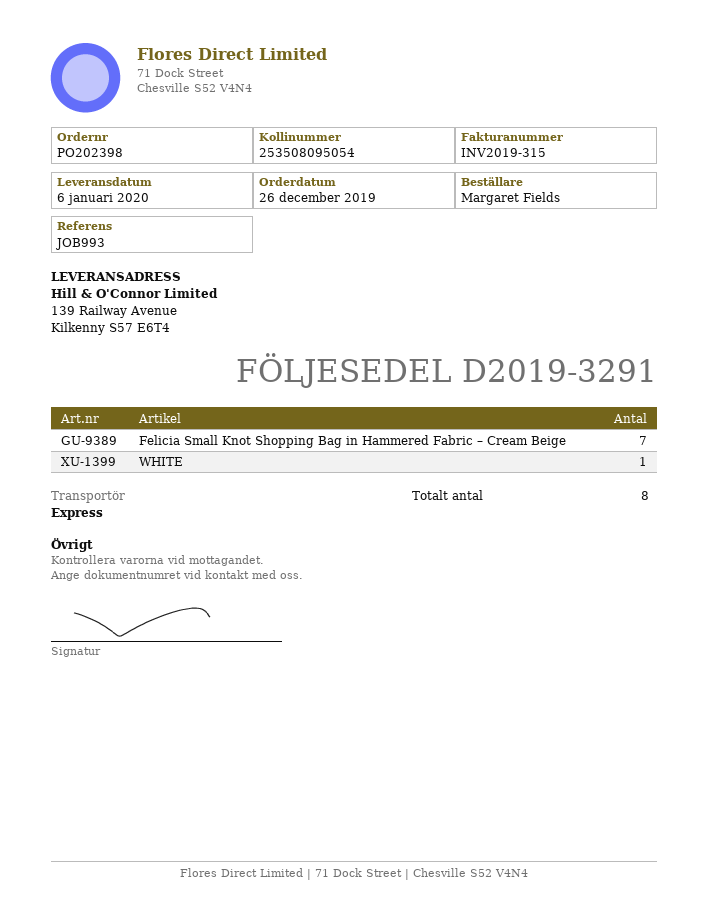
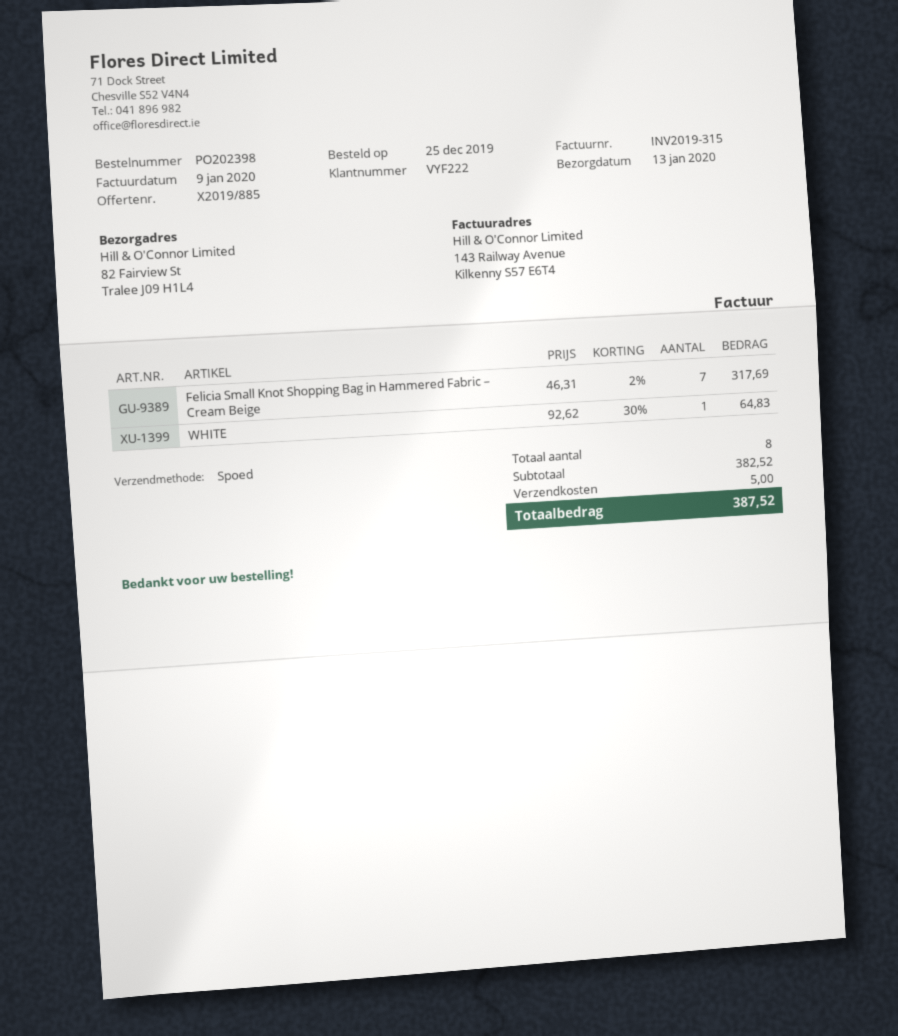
order date: 2019-12-26 -> 2019-12-25
delivery date: 2020-01-06 -> 2020-01-13
ship to: 139 Railway Avenue, Kilkenny S57 E6T4 -> 82 Fairview St, Tralee J09 H1L4

